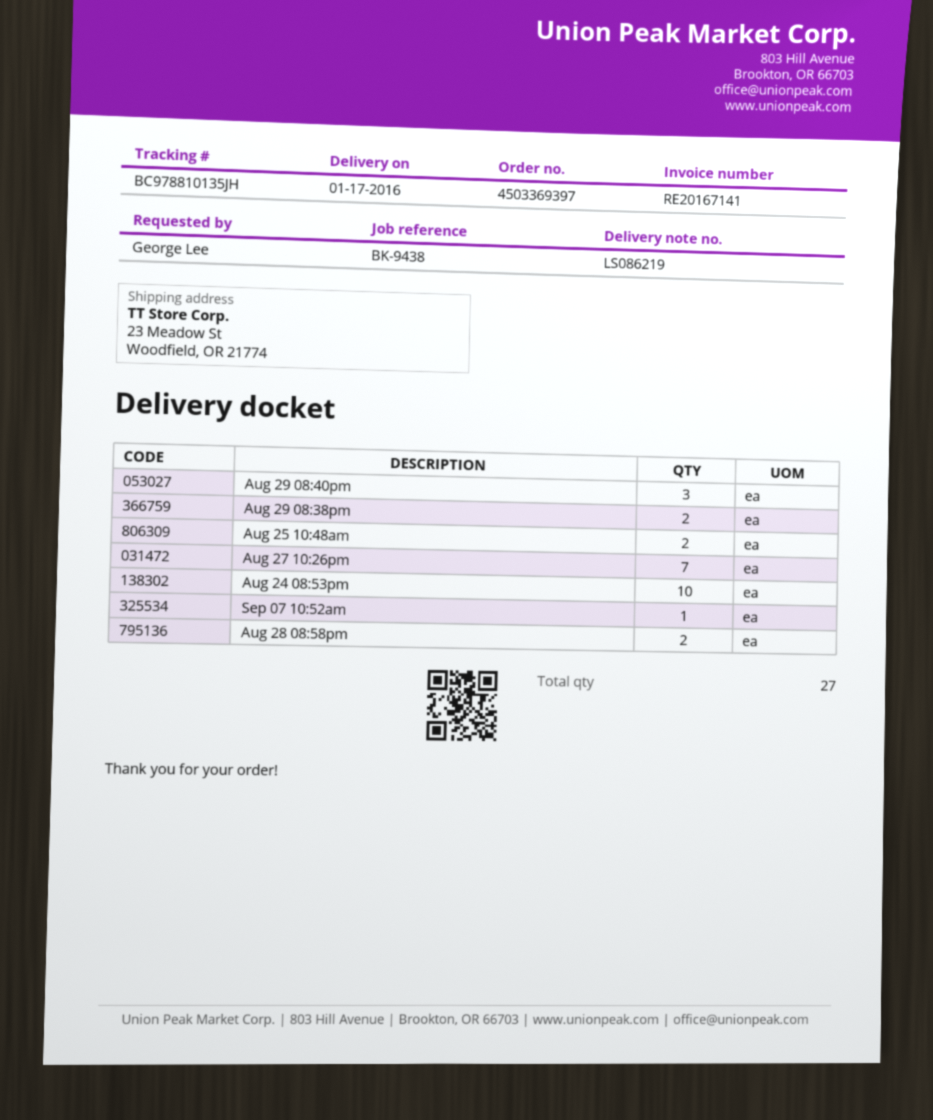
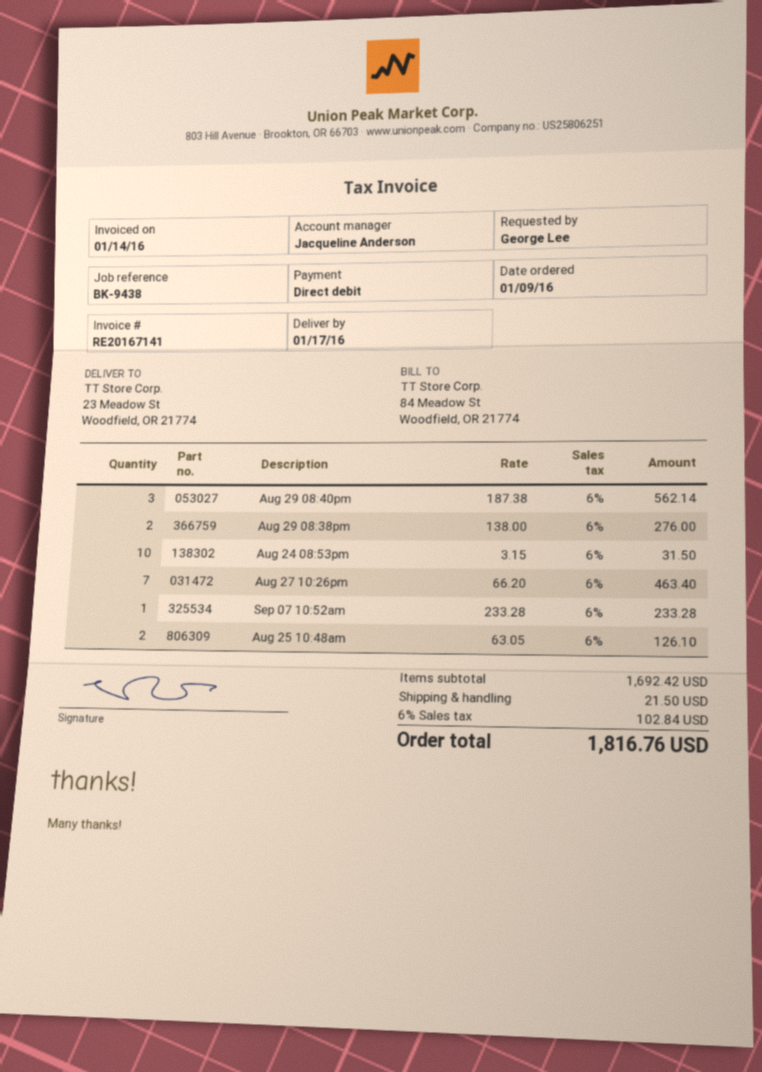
Aug 28 08:58pm: 2 -> none

